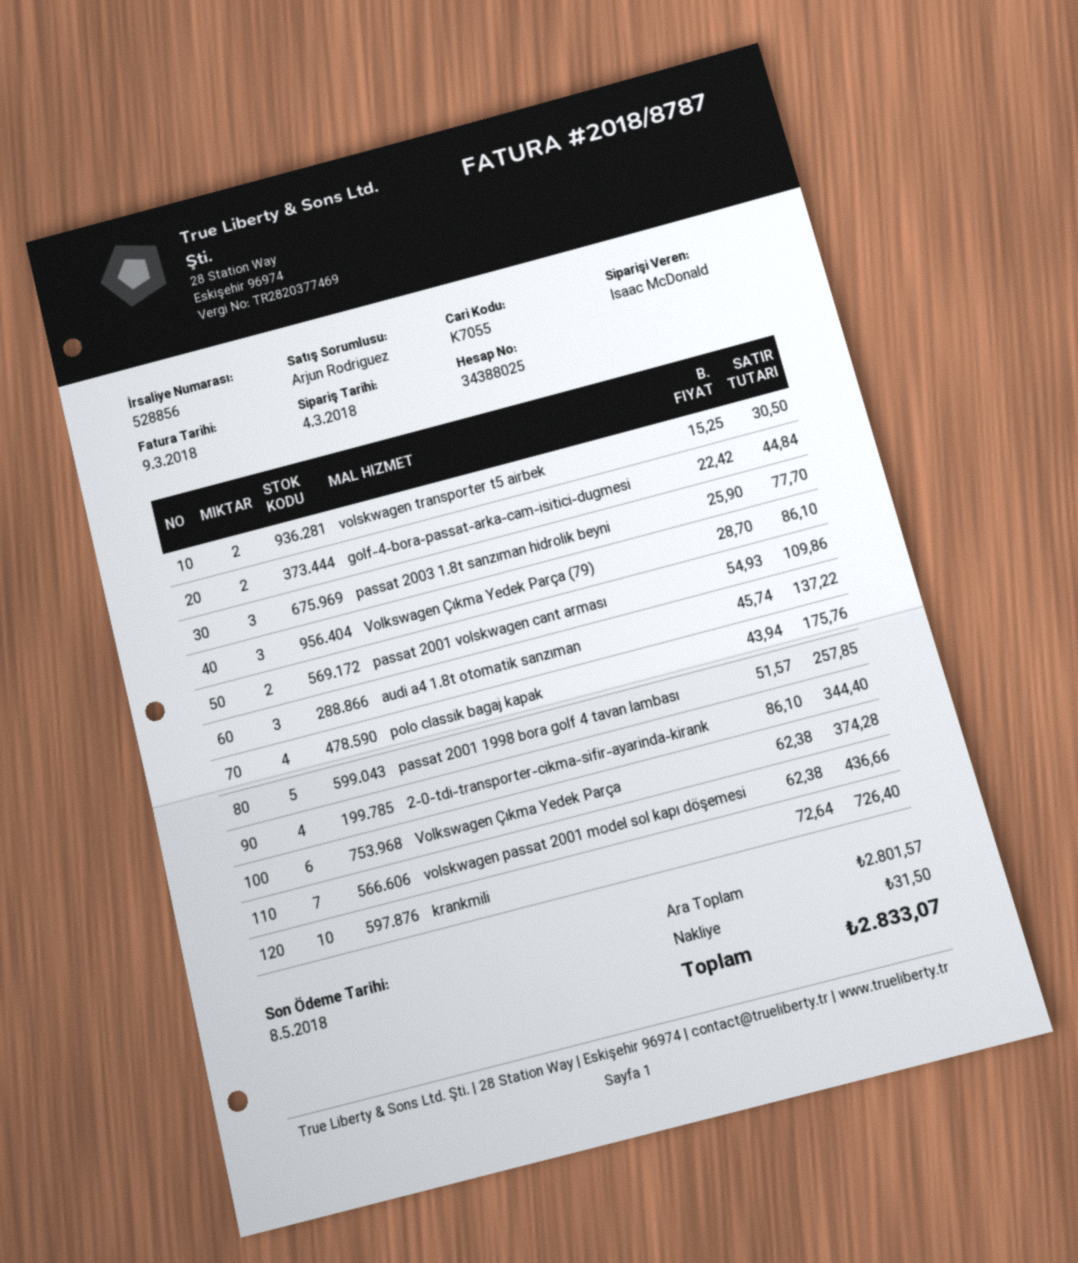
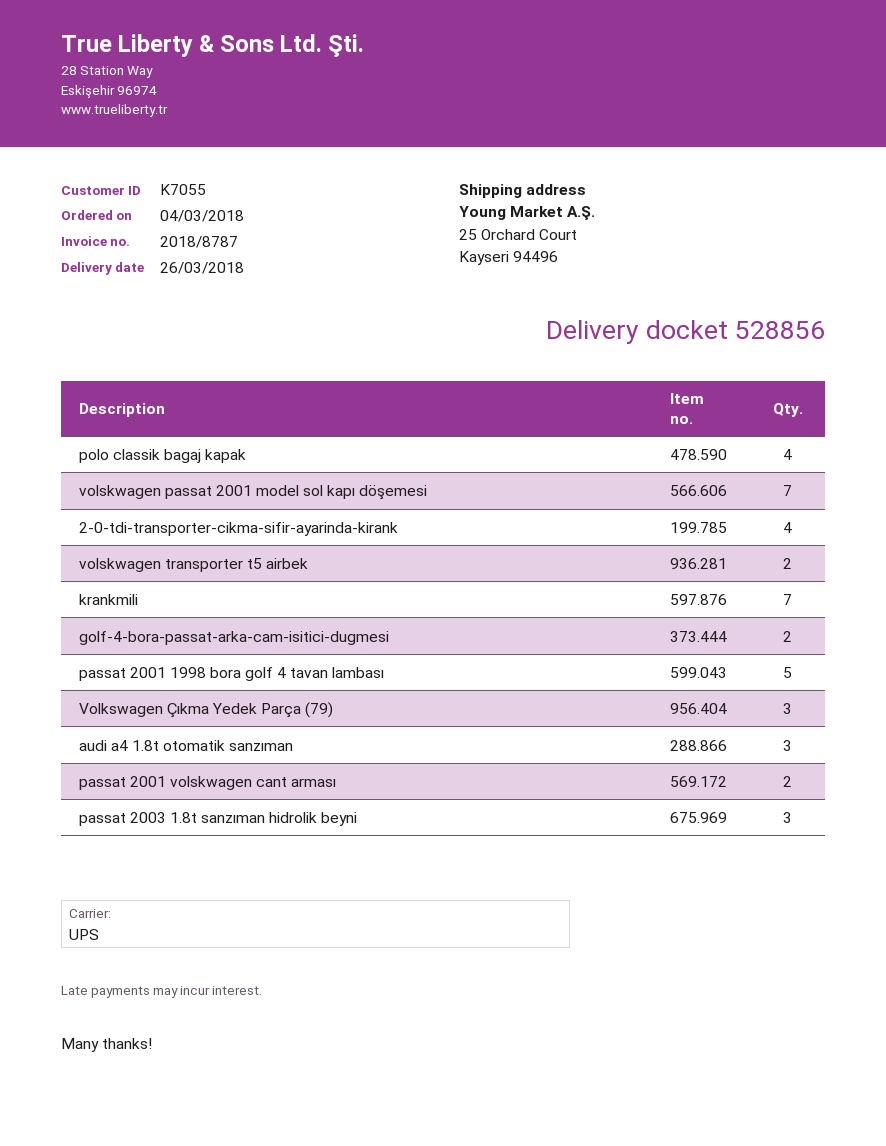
Volkswagen Çıkma Yedek Parça: 6 -> none
krankmili: 10 -> 7

